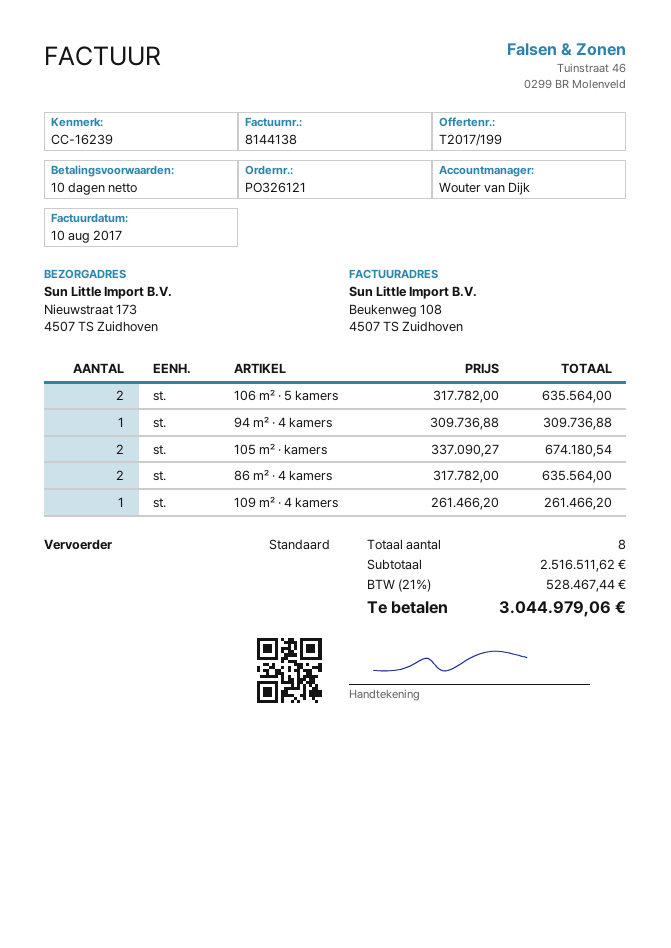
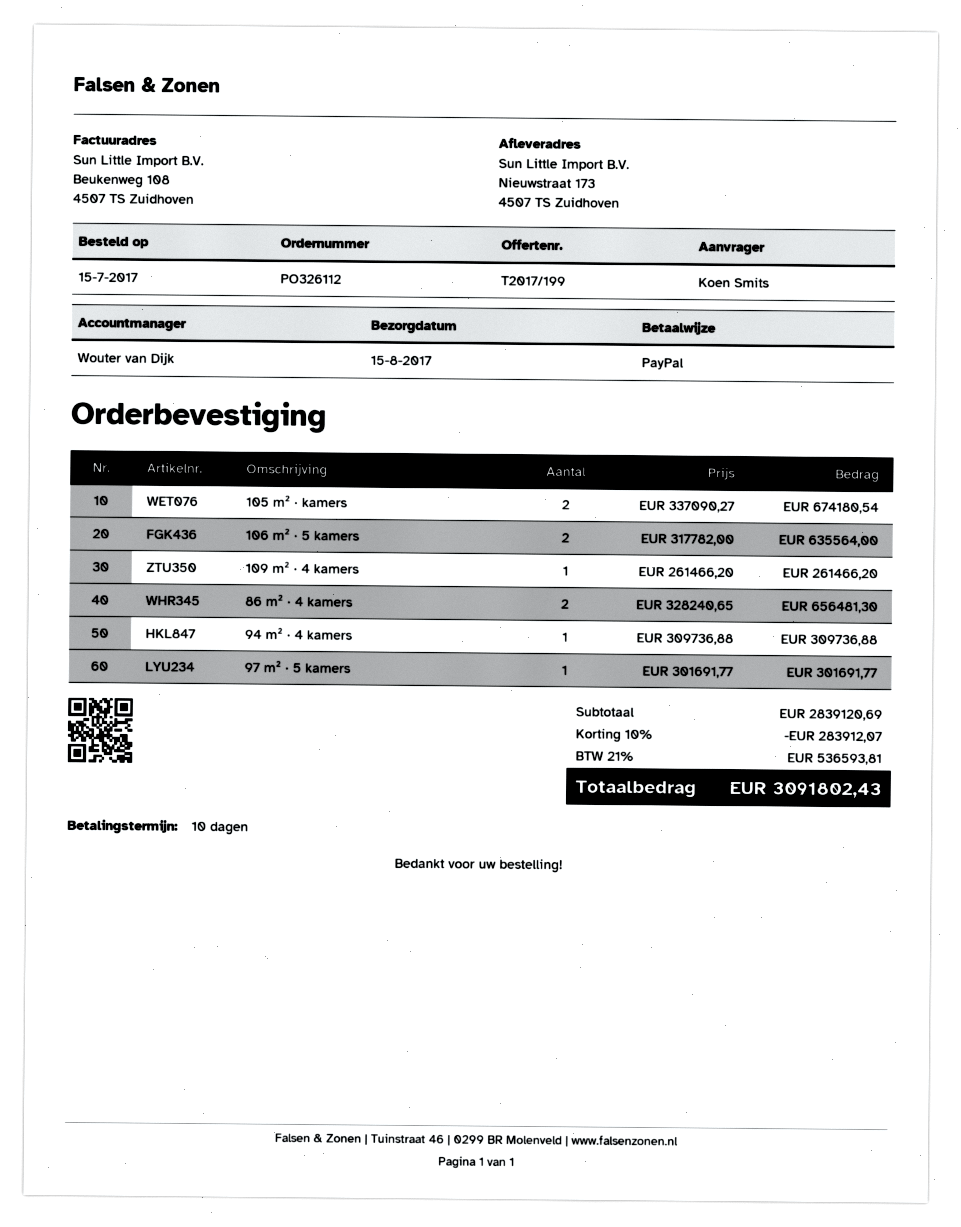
order number: PO326121 -> PO326112
86 m² · 4 kamers: 2 x 317782.00 = 635564.00 -> 2 x 328240.65 = 656481.30
97 m² · 5 kamers: none -> 1 x 301691.77 = 301691.77
subtotal: 2516511.62 -> 2839120.69
discount: none -> 10% = 283912.07
tax: 21% = 528467.44 -> 21% = 536593.81
total: 3044979.06 -> 3091802.43

